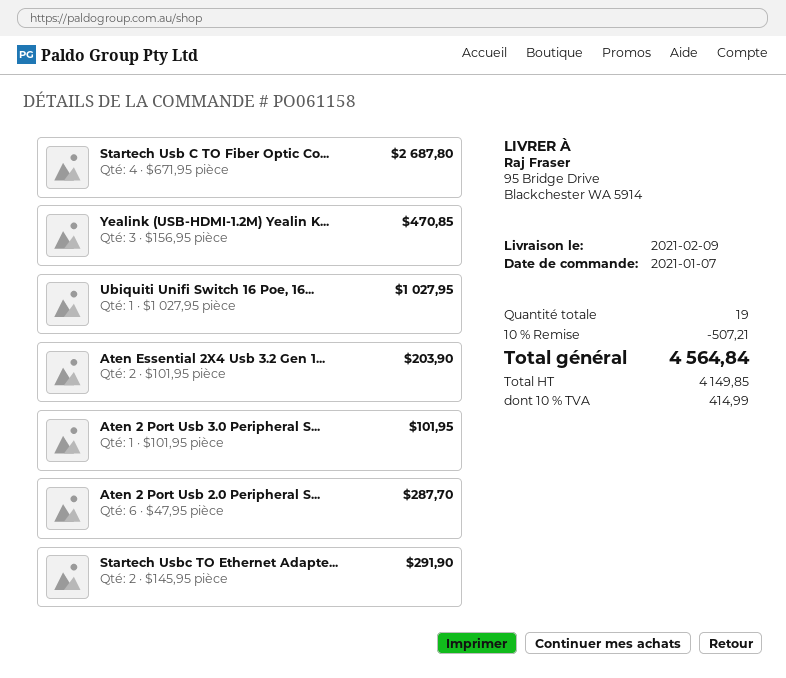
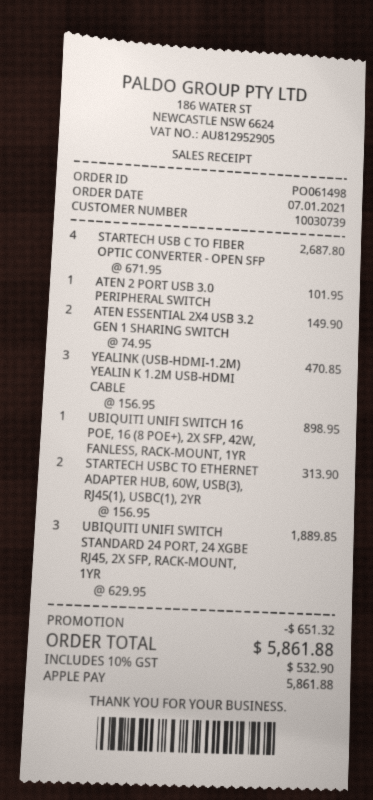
order number: PO061158 -> PO061498
Ubiquiti Unifi Switch 16 Poe, 16...: 1 x 1027.95 = 1027.95 -> 1 x 898.95 = 898.95
Aten Essential 2X4 Usb 3.2 Gen 1...: 2 x 101.95 = 203.90 -> 2 x 74.95 = 149.90
Aten 2 Port Usb 2.0 Peripheral S...: 6 x 47.95 = 287.70 -> none
Startech Usbc TO Ethernet Adapte...: 2 x 145.95 = 291.90 -> 2 x 156.95 = 313.90
UBIQUITI UNIFI SWITCH STANDARD 24 PORT, 24 XGBE RJ45, 2X SFP, RACK-MOUNT, 1YR: none -> 3 x 629.95 = 1889.85
discount: 507.21 -> 651.32
tax: 10% = 414.99 -> 10% = 532.90
total: 4564.84 -> 5861.88

